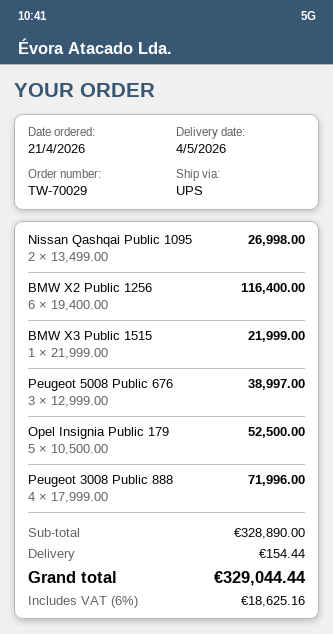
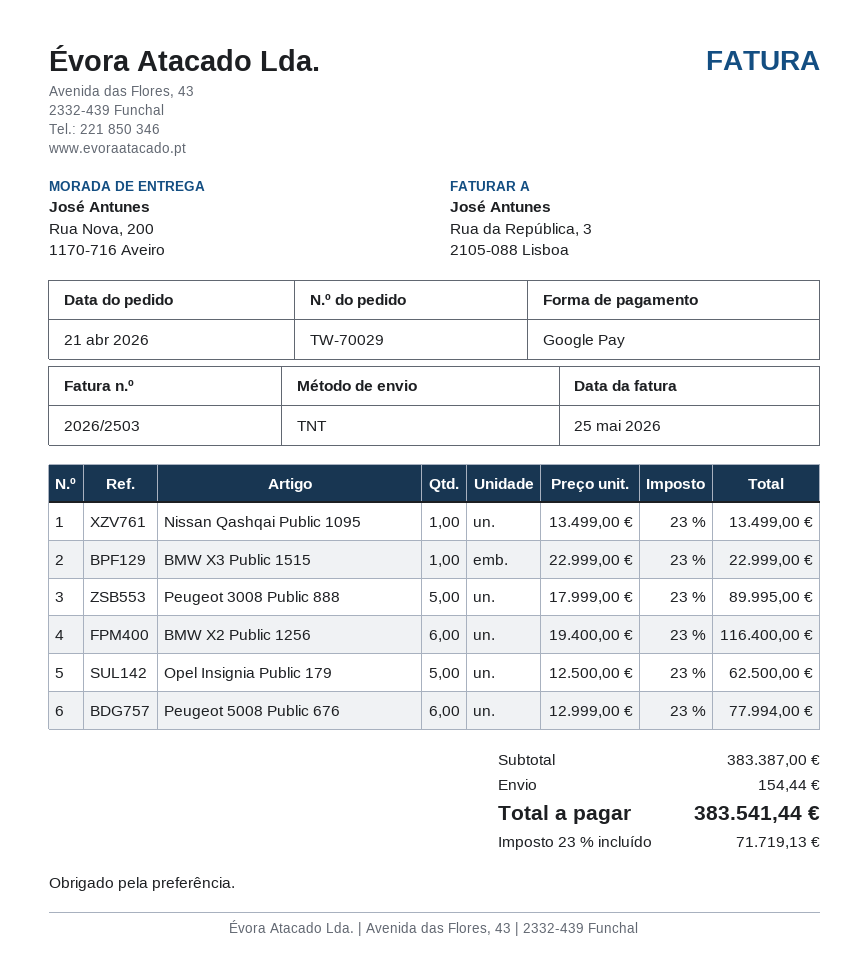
shipping method: UPS -> TNT
Nissan Qashqai Public 1095: 2 x 13499.00 = 26998.00 -> 1 x 13499.00 = 13499.00
BMW X3 Public 1515: 1 x 21999.00 = 21999.00 -> 1 x 22999.00 = 22999.00
Peugeot 5008 Public 676: 3 x 12999.00 = 38997.00 -> 6 x 12999.00 = 77994.00
Opel Insignia Public 179: 5 x 10500.00 = 52500.00 -> 5 x 12500.00 = 62500.00
Peugeot 3008 Public 888: 4 x 17999.00 = 71996.00 -> 5 x 17999.00 = 89995.00
subtotal: 328890.00 -> 383387.00
tax: 6% = 18625.16 -> 23% = 71719.13
total: 329044.44 -> 383541.44

